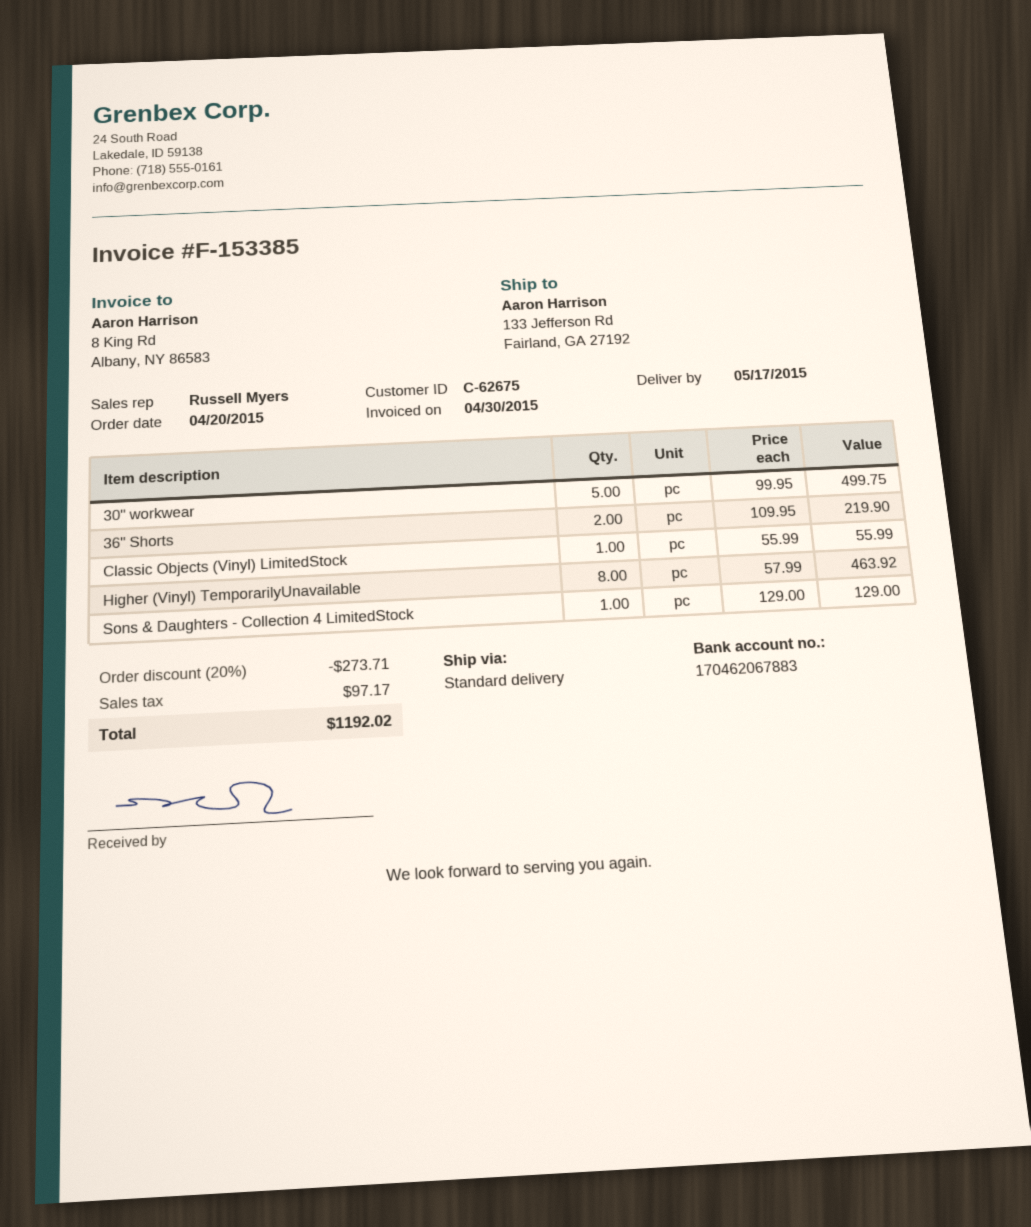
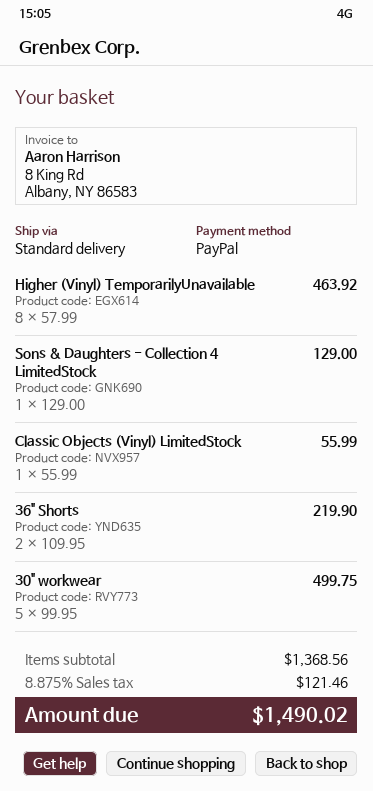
discount: 20% = 273.71 -> none
tax: 97.17 -> 121.46
total: 1192.02 -> 1490.02

